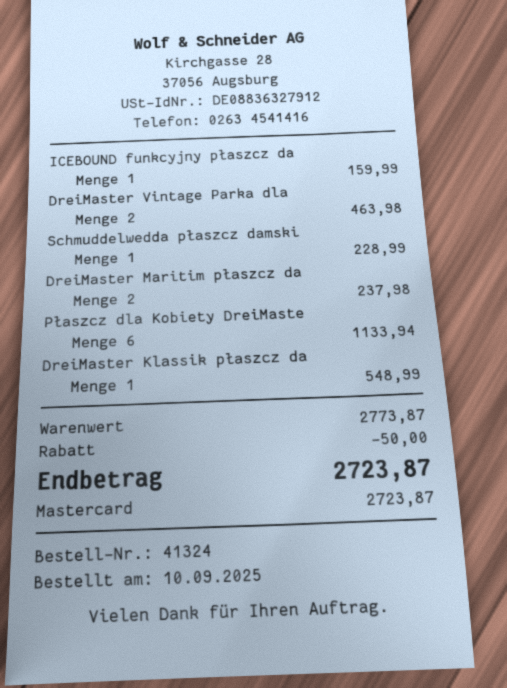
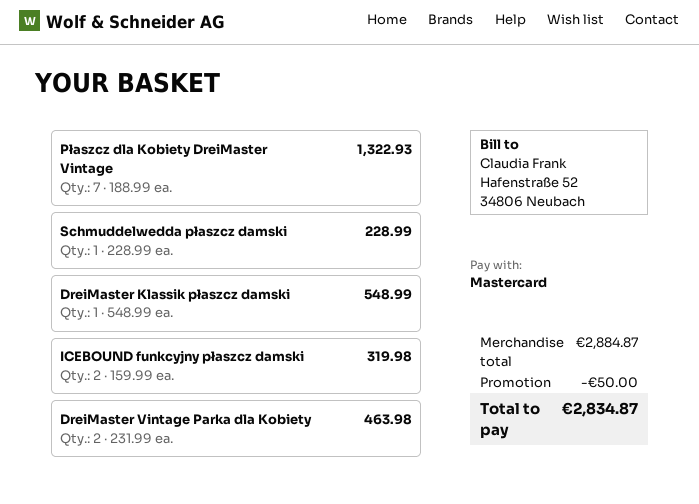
ICEBOUND funkcyjny płaszcz da: 1 for 159.99 -> 2 for 319.98
DreiMaster Maritim płaszcz da: 2 for 237.98 -> none
Płaszcz dla Kobiety DreiMaste: 6 for 1133.94 -> 7 for 1322.93
subtotal: 2773.87 -> 2884.87
total: 2723.87 -> 2834.87

